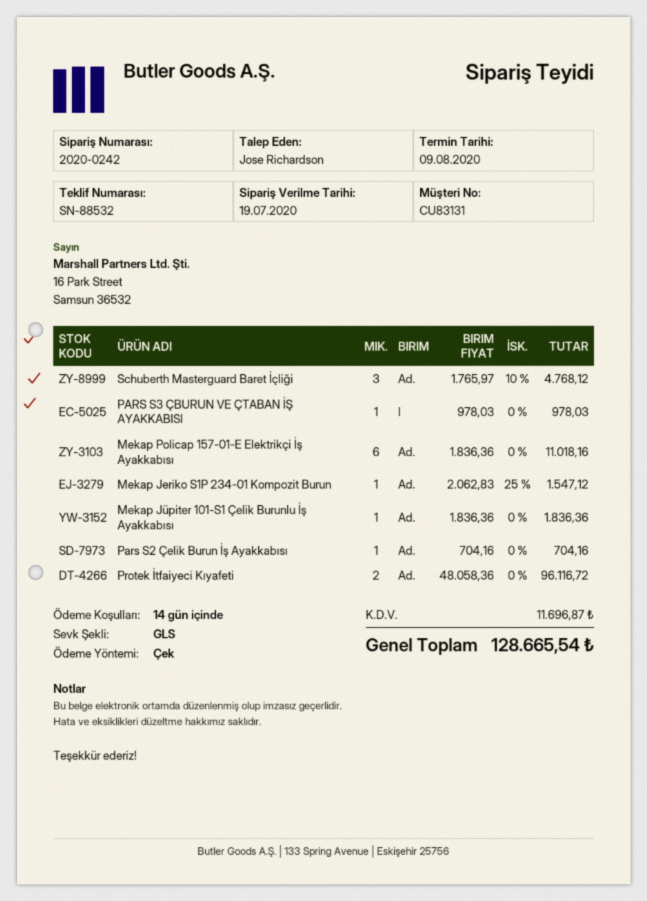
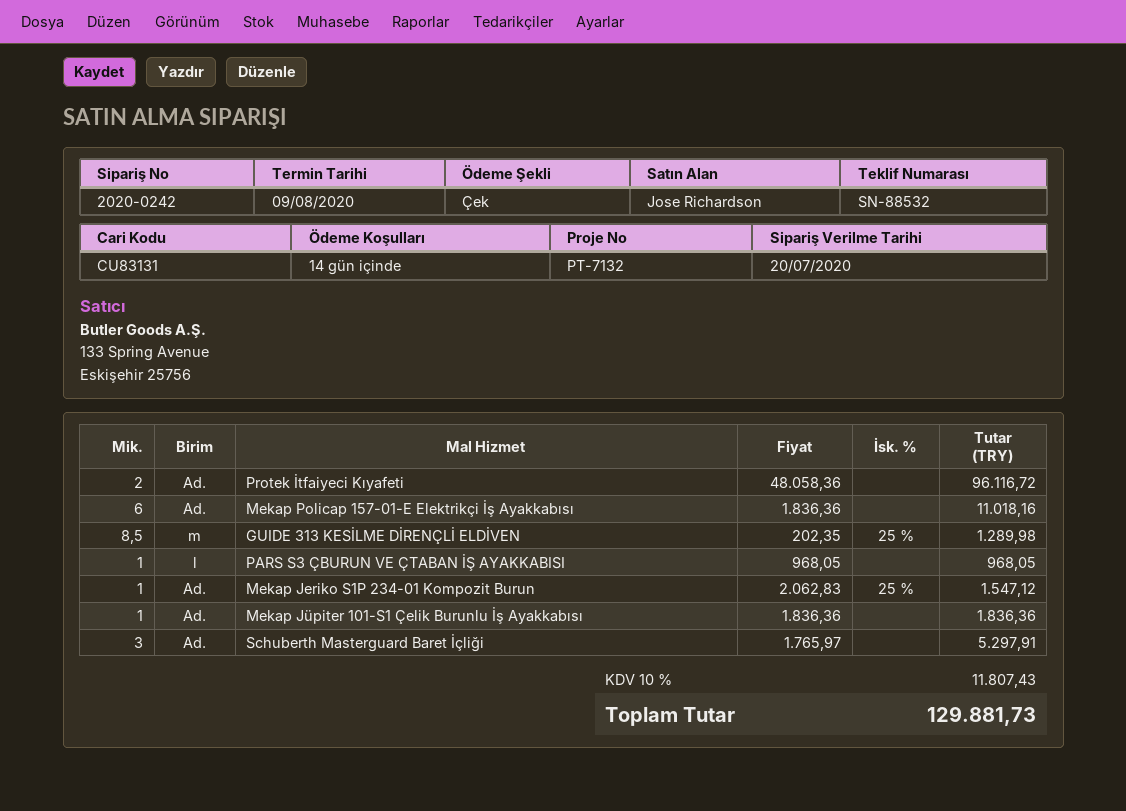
order date: 2020-07-19 -> 2020-07-20
Schuberth Masterguard Baret İçliği: 3 x 1765.97 - 10% = 4768.12 -> 3 x 1765.97 = 5297.91
PARS S3 ÇBURUN VE ÇTABAN İŞ AYAKKABISI: 1 x 978.03 = 978.03 -> 1 x 968.05 = 968.05
Pars S2 Çelik Burun İş Ayakkabısı: 1 x 704.16 = 704.16 -> none
GUIDE 313 KESİLME DİRENÇLİ ELDİVEN: none -> 8.5 x 202.35 - 25% = 1289.98
tax: 11696.87 -> 11807.43
total: 128665.54 -> 129881.73

